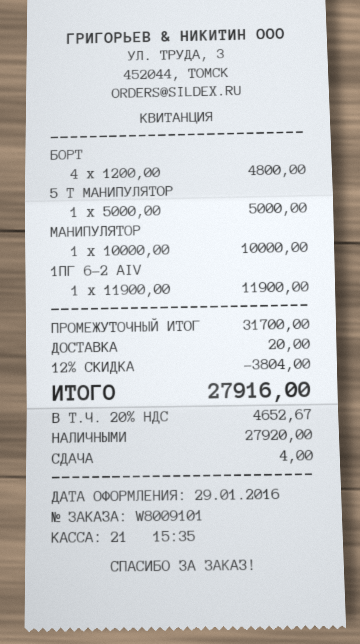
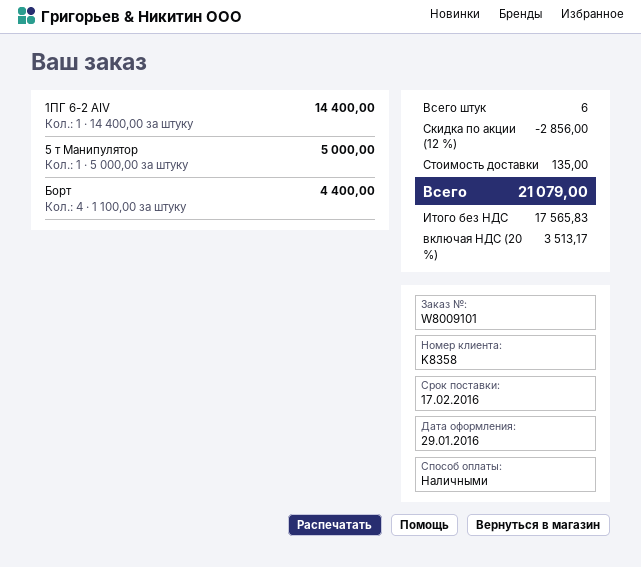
БОРТ: 4 x 1200.00 = 4800.00 -> 4 x 1100.00 = 4400.00
МАНИПУЛЯТОР: 1 x 10000.00 = 10000.00 -> none
1ПГ 6-2 АIV: 1 x 11900.00 = 11900.00 -> 1 x 14400.00 = 14400.00
discount: 12% = 3804.00 -> 12% = 2856.00
shipping: 20.00 -> 135.00
tax: 20% = 4652.67 -> 20% = 3513.17
total: 27916.00 -> 21079.00

